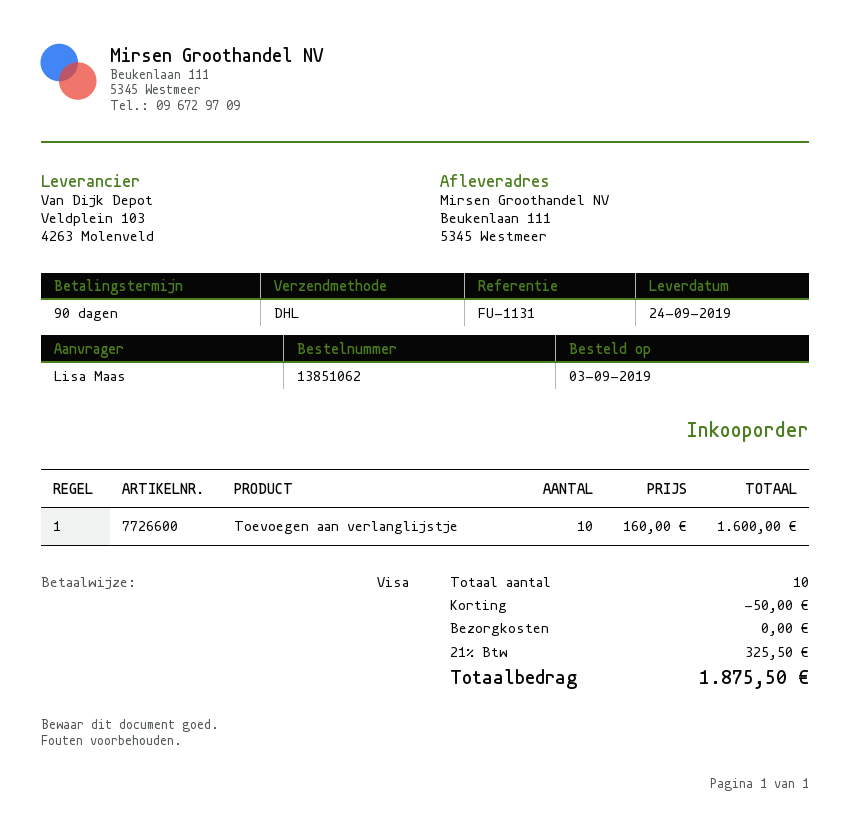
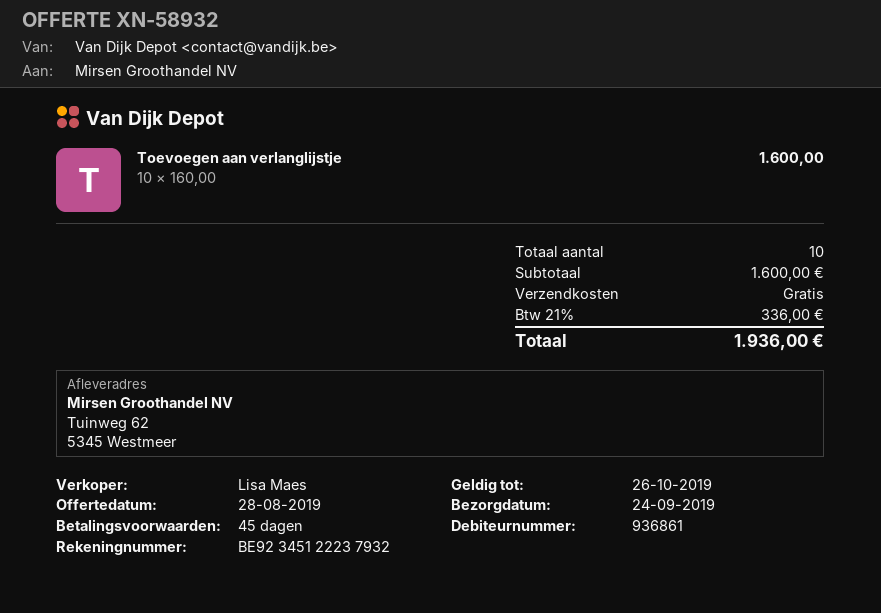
payment terms: 90 days -> 45 days
ship to: Beukenlaan 111, 5345 Westmeer -> Tuinweg 62, 5345 Westmeer
discount: 50.00 -> none
tax: 21% = 325.50 -> 21% = 336.00
total: 1875.50 -> 1936.00

